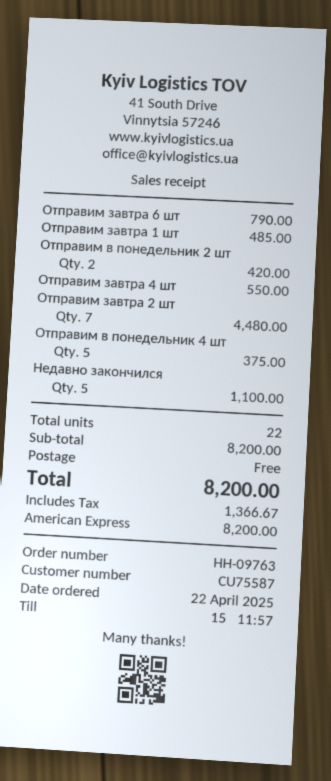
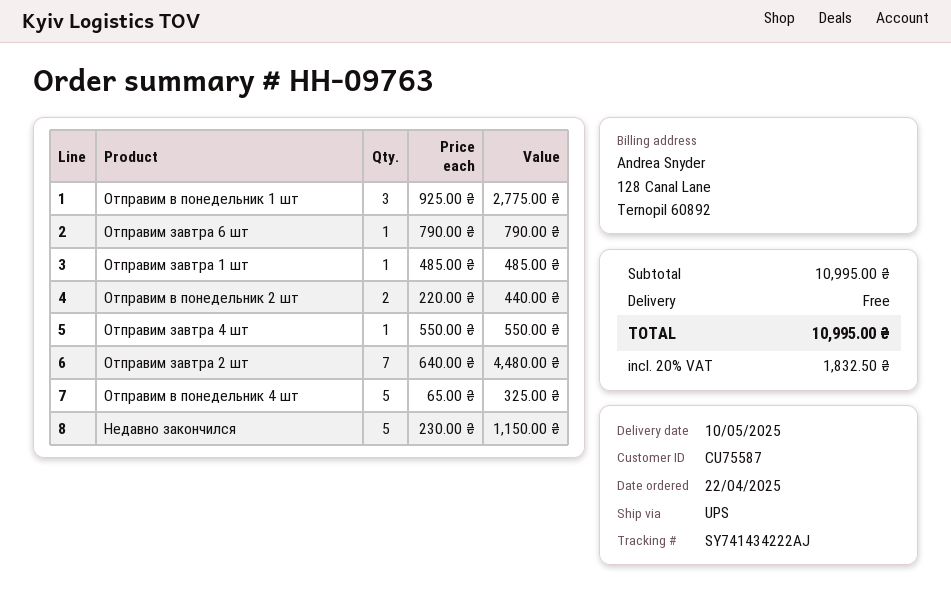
Отправим в понедельник 2 шт: 2 for 420.00 -> 2 for 440.00
Отправим в понедельник 4 шт: 5 for 375.00 -> 5 for 325.00
Недавно закончился: 5 for 1100.00 -> 5 for 1150.00
Отправим в понедельник 1 шт: none -> 3 for 2775.00
subtotal: 8200.00 -> 10995.00
tax: 1366.67 -> 1832.50
total: 8200.00 -> 10995.00

